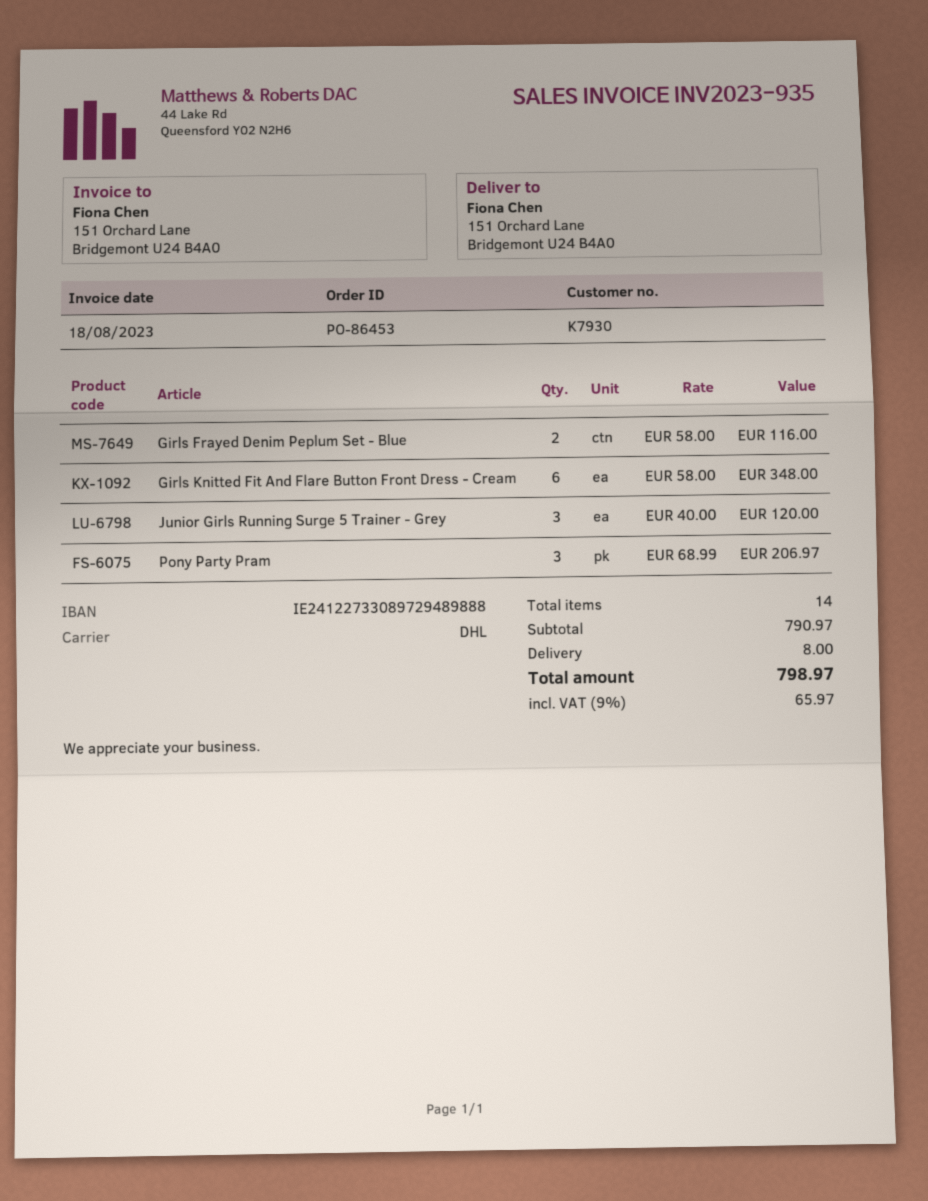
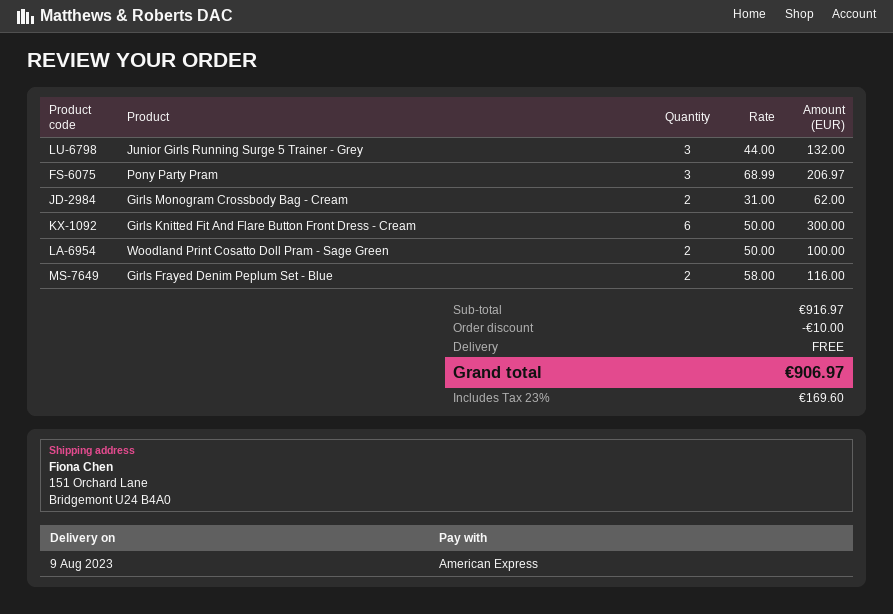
Girls Knitted Fit And Flare Button Front Dress - Cream: 6 x 58.00 = 348.00 -> 6 x 50.00 = 300.00
Junior Girls Running Surge 5 Trainer - Grey: 3 x 40.00 = 120.00 -> 3 x 44.00 = 132.00
Girls Monogram Crossbody Bag - Cream: none -> 2 x 31.00 = 62.00
Woodland Print Cosatto Doll Pram - Sage Green: none -> 2 x 50.00 = 100.00
subtotal: 790.97 -> 916.97
discount: none -> 10.00
shipping: 8.00 -> 0.00
tax: 9% = 65.97 -> 23% = 169.60
total: 798.97 -> 906.97

